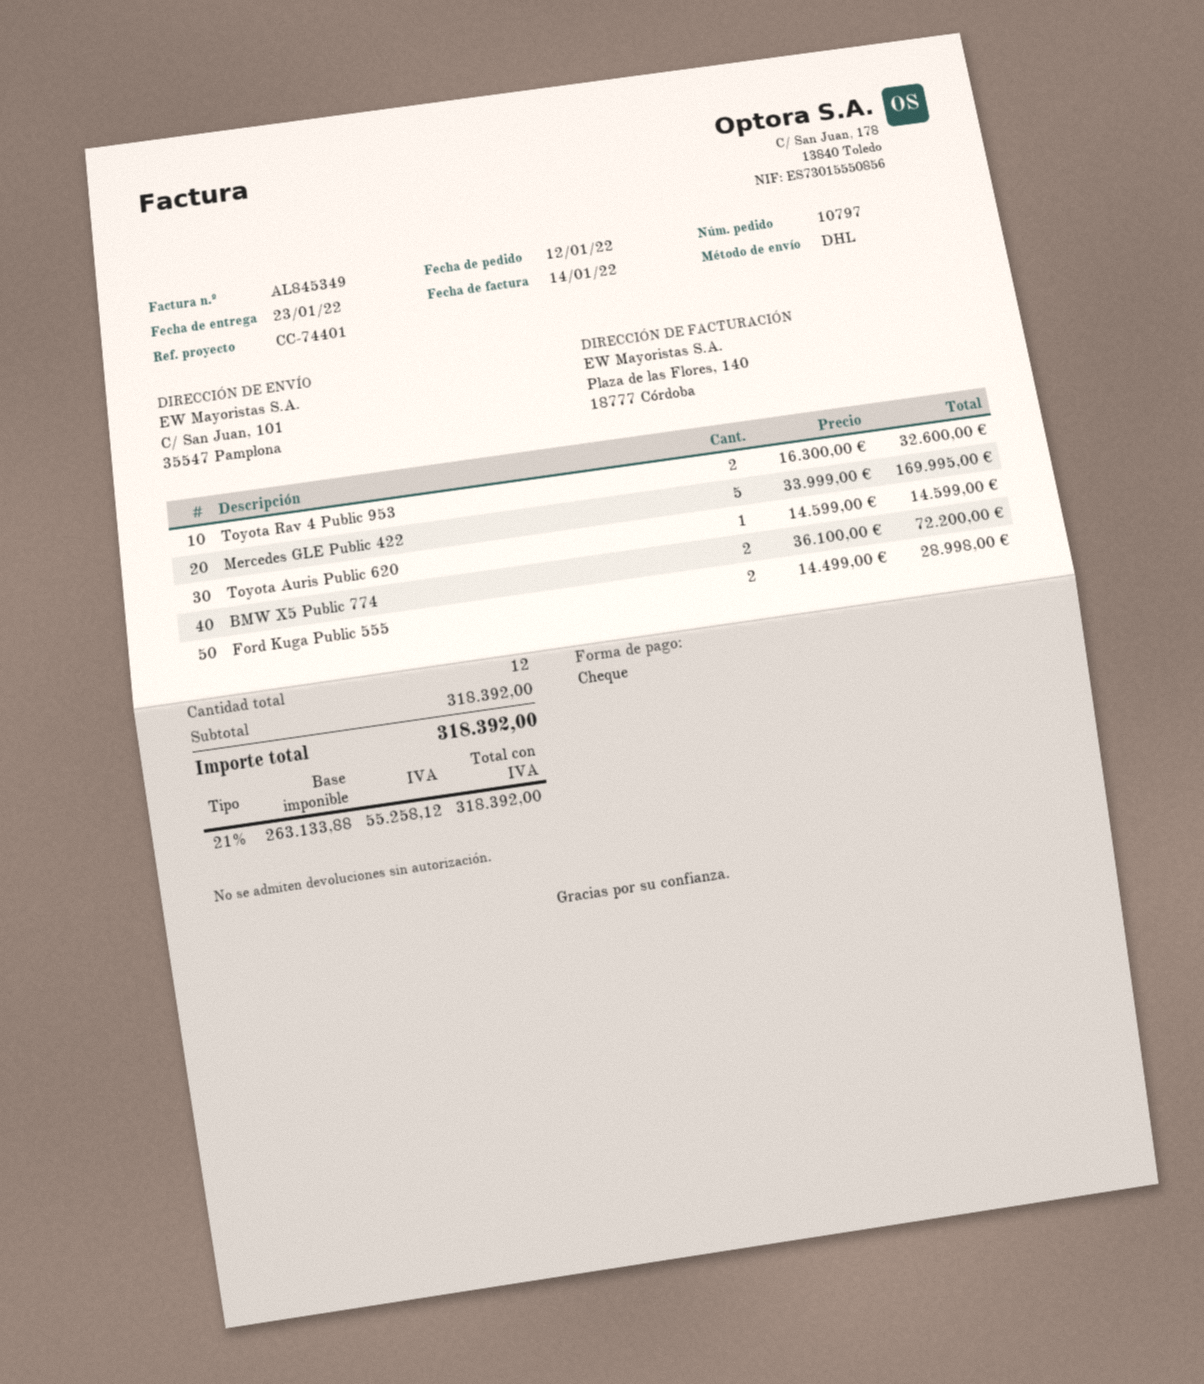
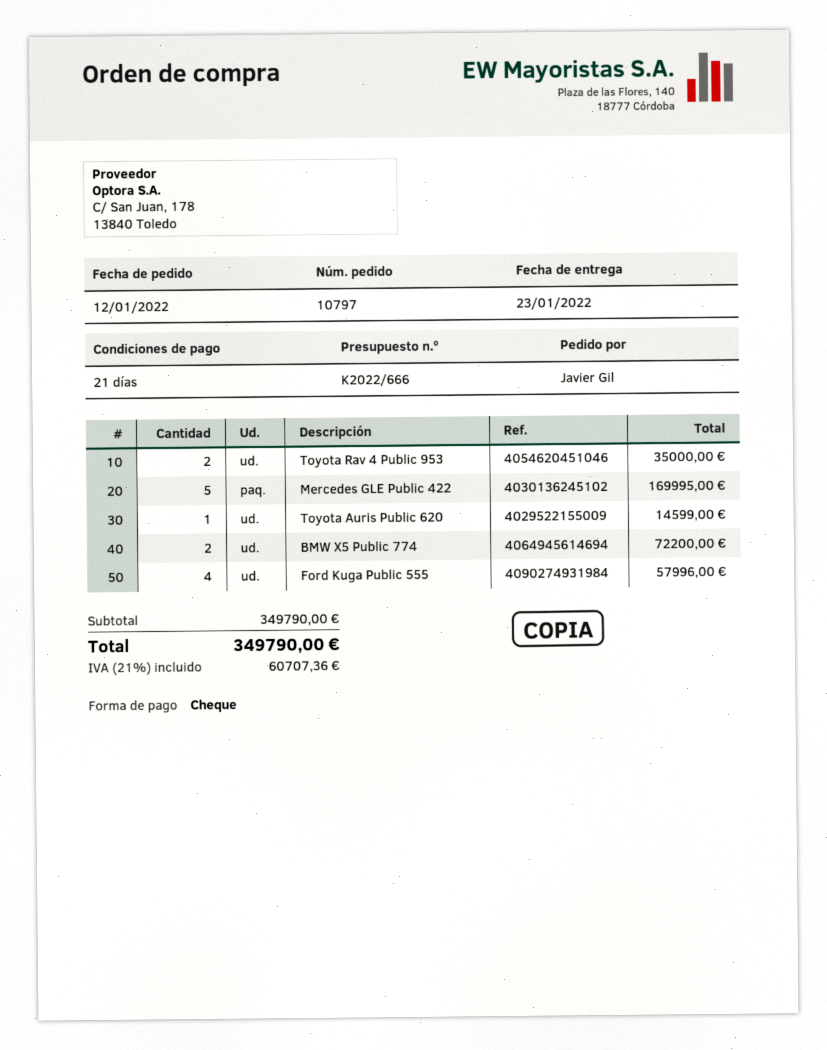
Toyota Rav 4 Public 953: 2 for 32600.00 -> 2 for 35000.00
Ford Kuga Public 555: 2 for 28998.00 -> 4 for 57996.00
subtotal: 318392.00 -> 349790.00
tax: 21% = 55258.12 -> 21% = 60707.36
total: 318392.00 -> 349790.00

